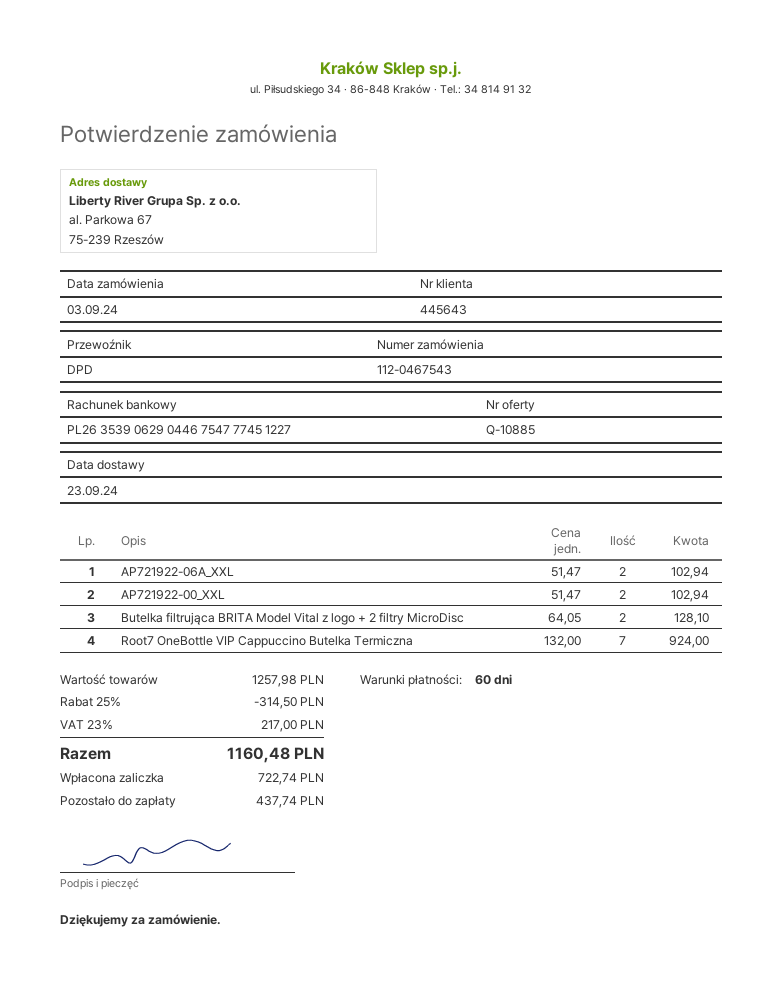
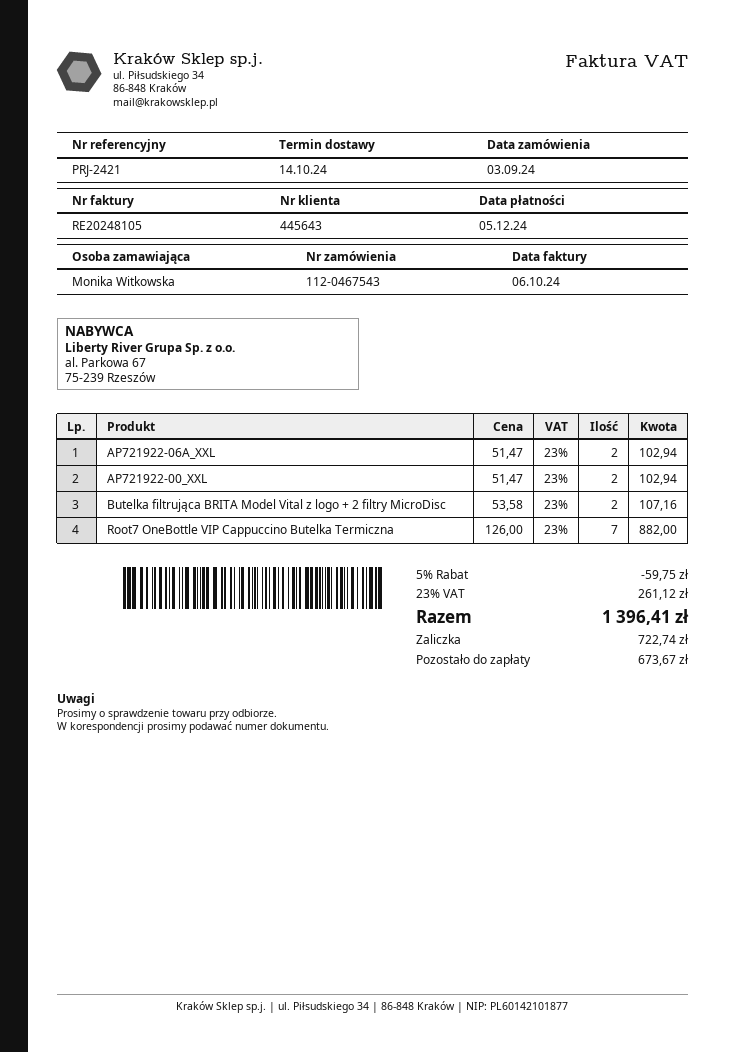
delivery date: 2024-09-23 -> 2024-10-14
Butelka filtrująca BRITA Model Vital z logo + 2 filtry MicroDisc: 2 x 64.05 = 128.10 -> 2 x 53.58 = 107.16
Root7 OneBottle VIP Cappuccino Butelka Termiczna: 7 x 132.00 = 924.00 -> 7 x 126.00 = 882.00
discount: 25% = 314.50 -> 5% = 59.75
tax: 23% = 217.00 -> 23% = 261.12
total: 1160.48 -> 1396.41
balance: 437.74 -> 673.67

